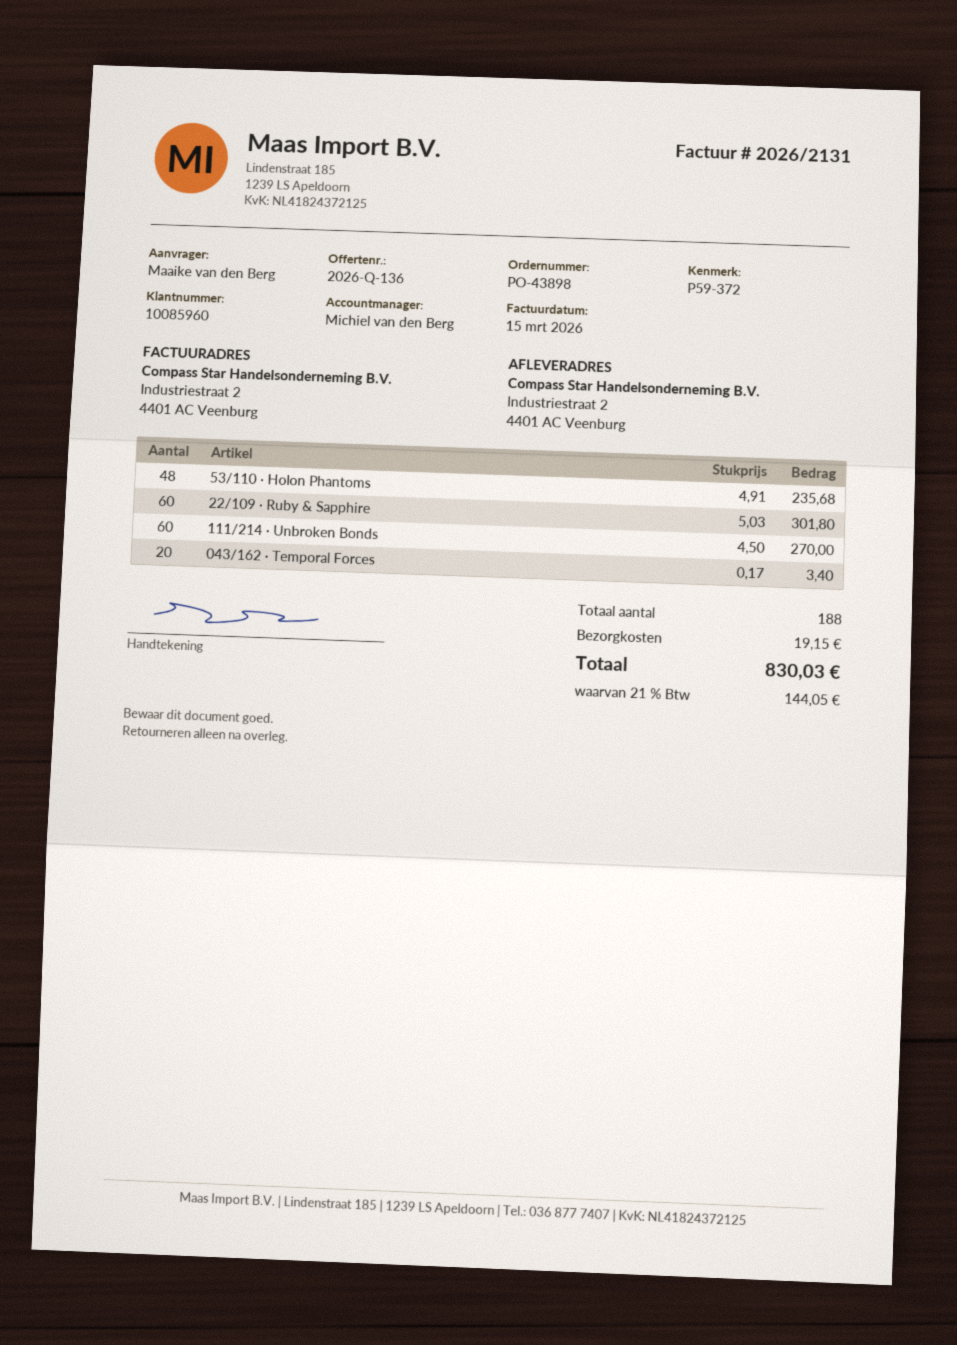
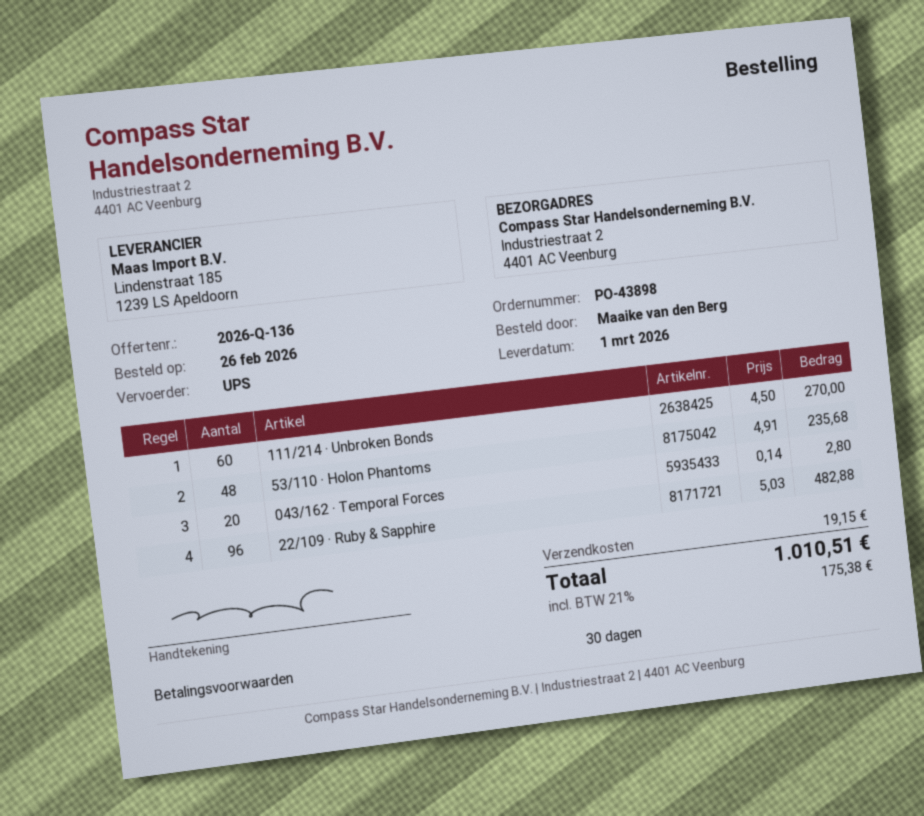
22/109 · Ruby & Sapphire: 60 x 5.03 = 301.80 -> 96 x 5.03 = 482.88
043/162 · Temporal Forces: 20 x 0.17 = 3.40 -> 20 x 0.14 = 2.80
tax: 21% = 144.05 -> 21% = 175.38
total: 830.03 -> 1010.51

